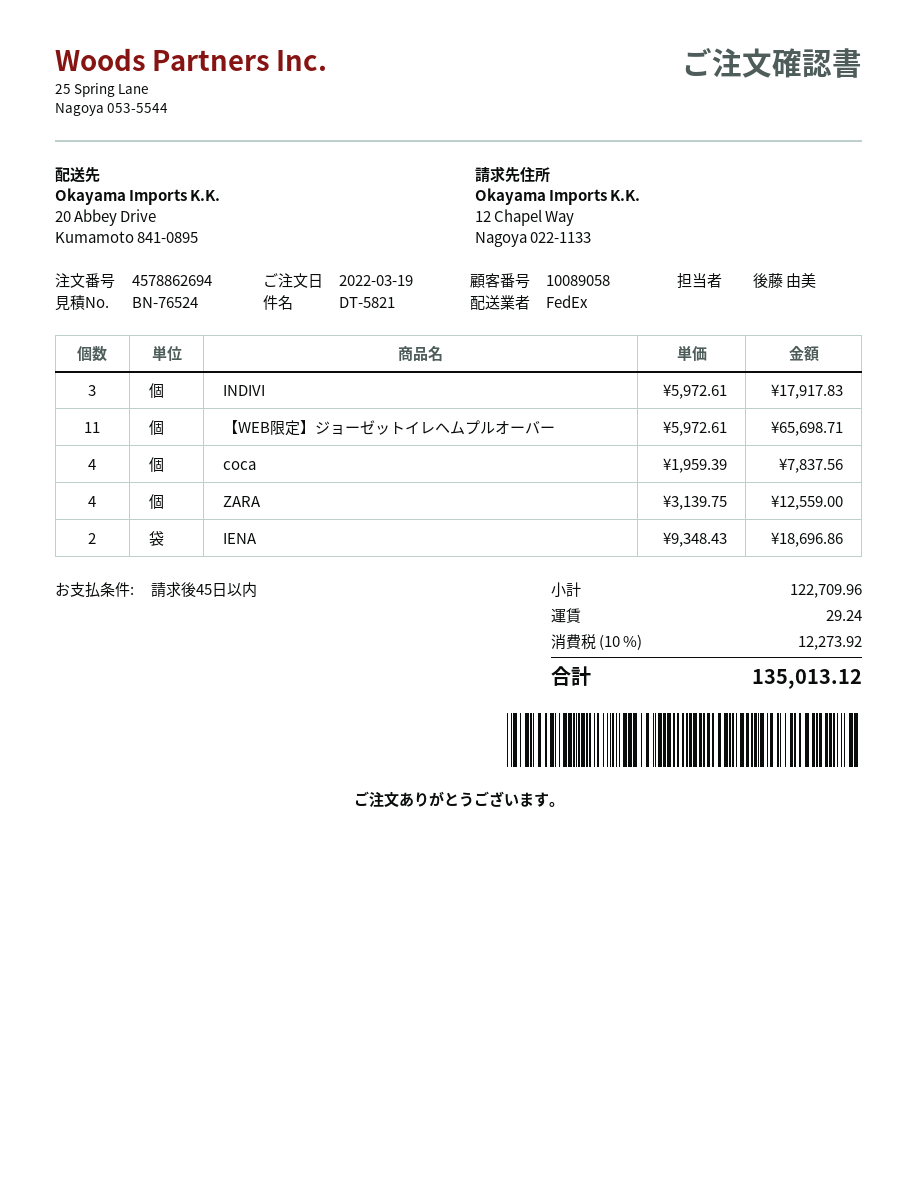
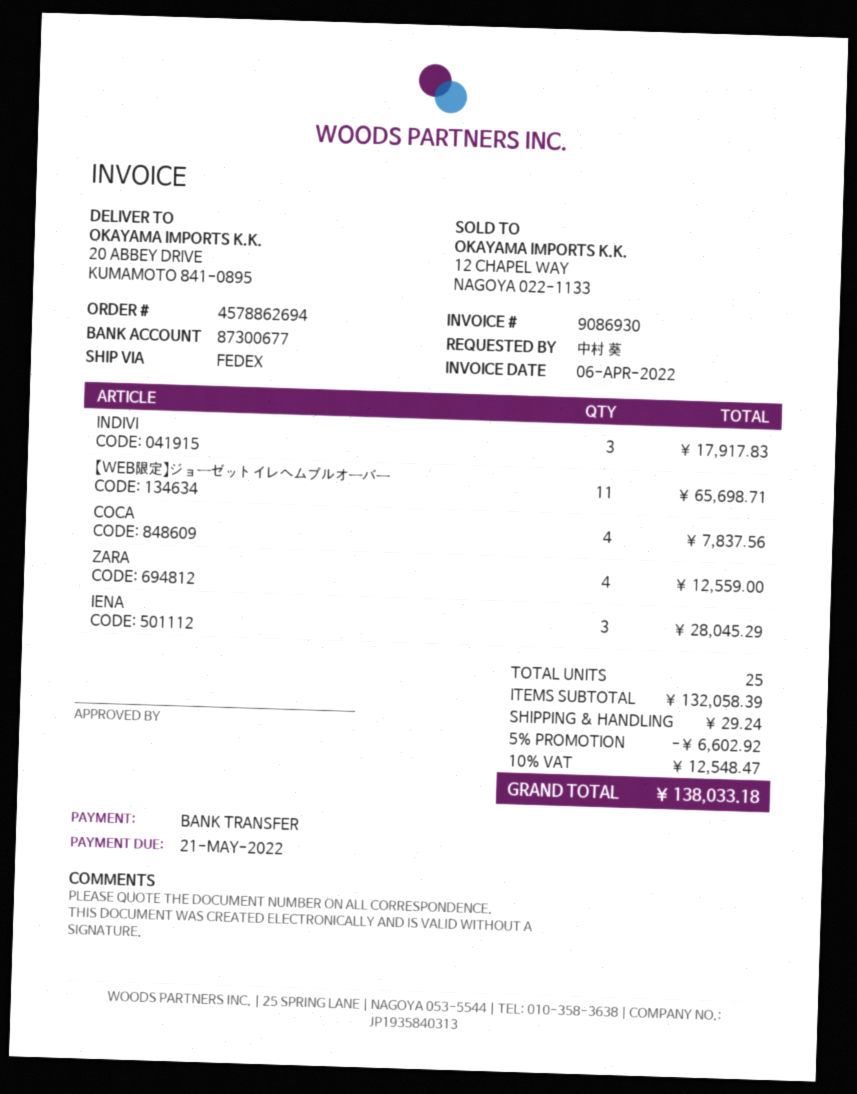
IENA: 2 for 18696.86 -> 3 for 28045.29
subtotal: 122709.96 -> 132058.39
discount: none -> 5% = 6602.92
tax: 10% = 12273.92 -> 10% = 12548.47
total: 135013.12 -> 138033.18

